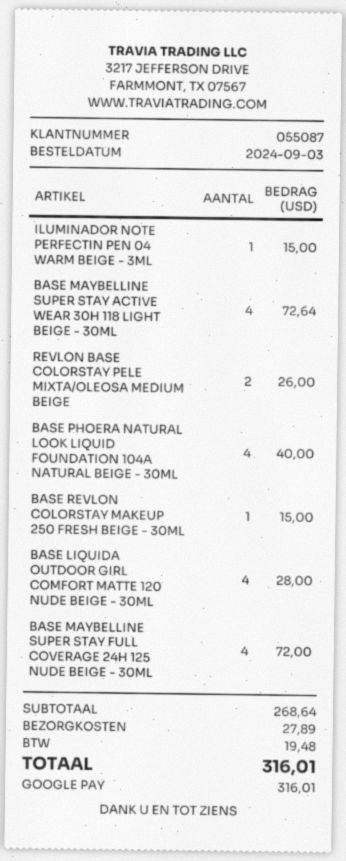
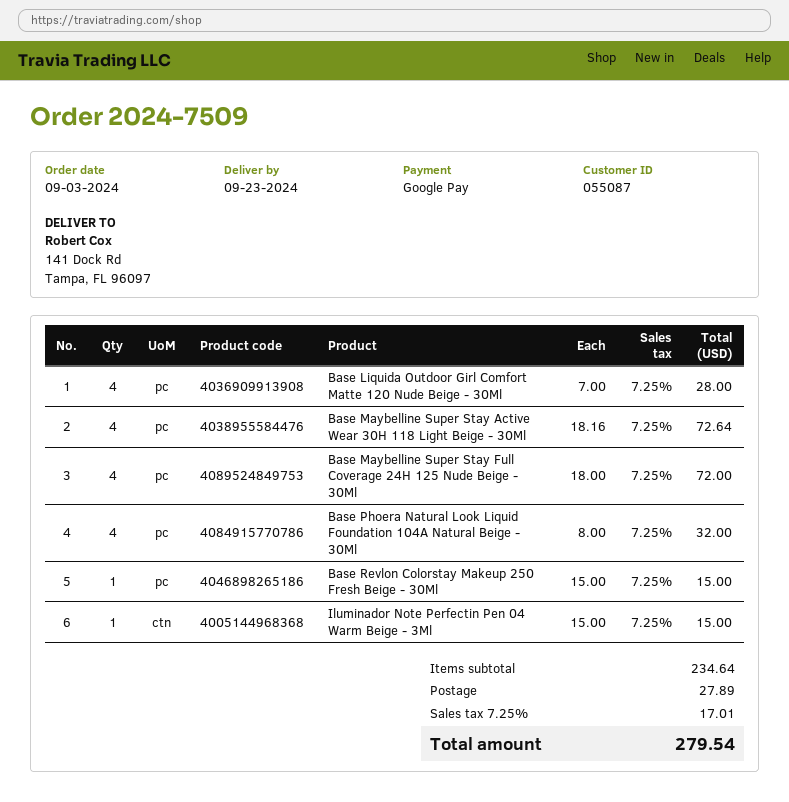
REVLON BASE COLORSTAY PELE MIXTA/OLEOSA MEDIUM BEIGE: 2 for 26.00 -> none
BASE PHOERA NATURAL LOOK LIQUID FOUNDATION 104A NATURAL BEIGE - 30ML: 4 for 40.00 -> 4 for 32.00
subtotal: 268.64 -> 234.64
tax: 19.48 -> 17.01
total: 316.01 -> 279.54

